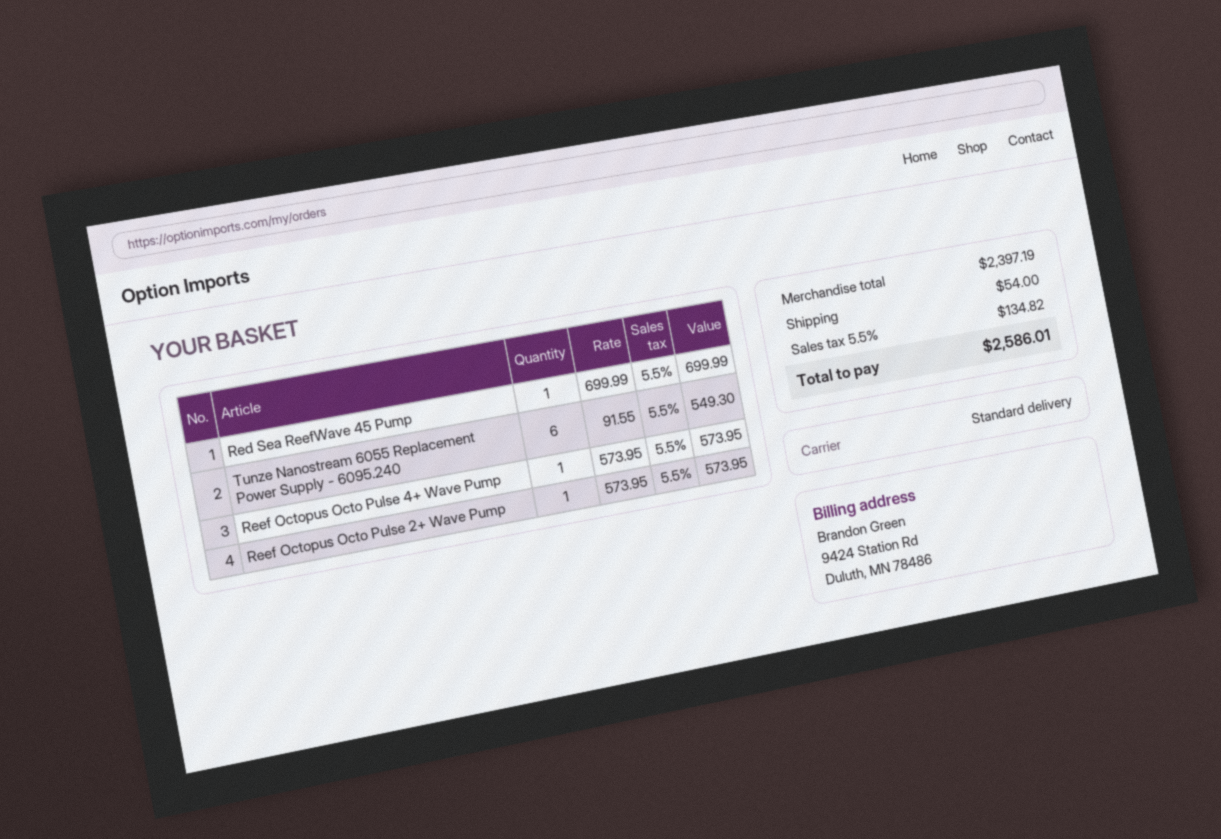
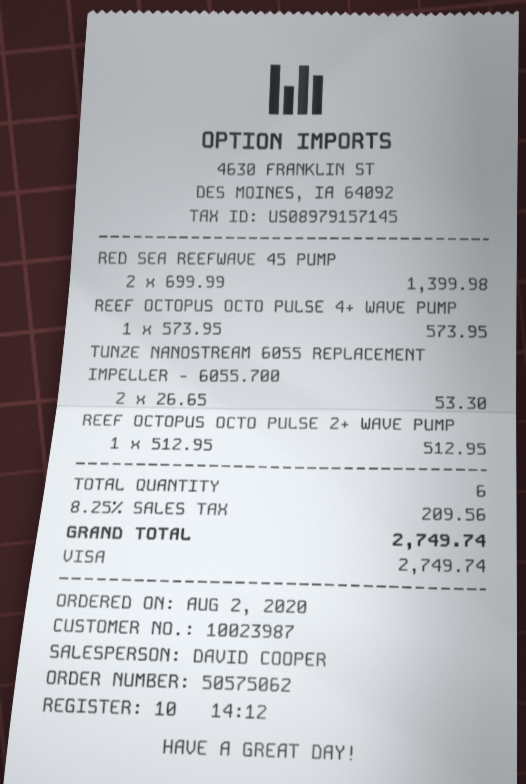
Red Sea ReefWave 45 Pump: 1 x 699.99 = 699.99 -> 2 x 699.99 = 1399.98
Tunze Nanostream 6055 Replacement Power Supply - 6095.240: 6 x 91.55 = 549.30 -> none
Reef Octopus Octo Pulse 2+ Wave Pump: 1 x 573.95 = 573.95 -> 1 x 512.95 = 512.95
TUNZE NANOSTREAM 6055 REPLACEMENT IMPELLER - 6055.700: none -> 2 x 26.65 = 53.30
shipping: 54.00 -> none
tax: 5.5% = 134.82 -> 8.25% = 209.56
total: 2586.01 -> 2749.74

